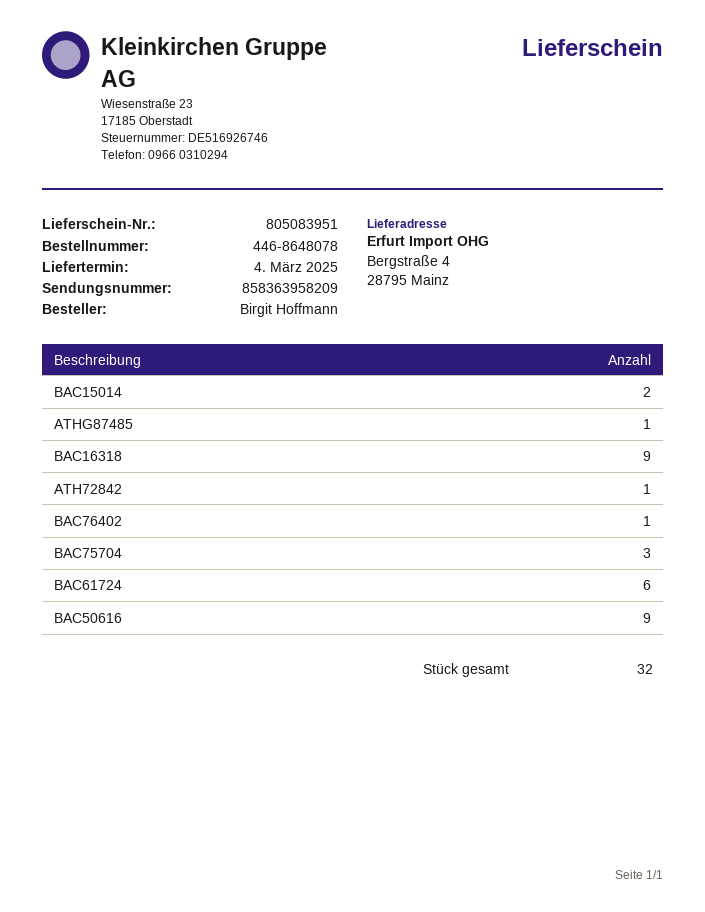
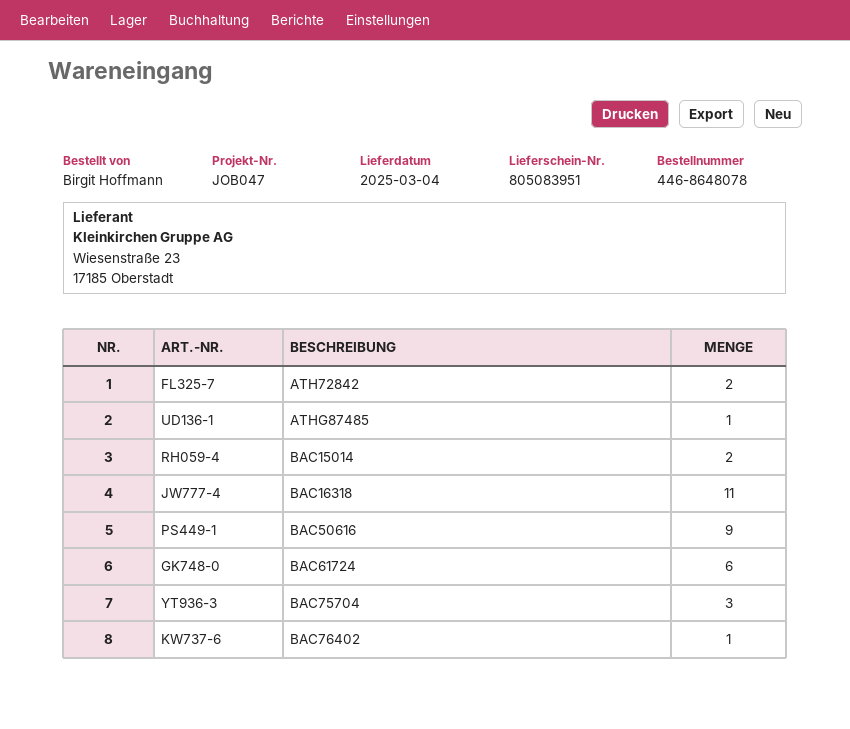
BAC16318: 9 -> 11
ATH72842: 1 -> 2

